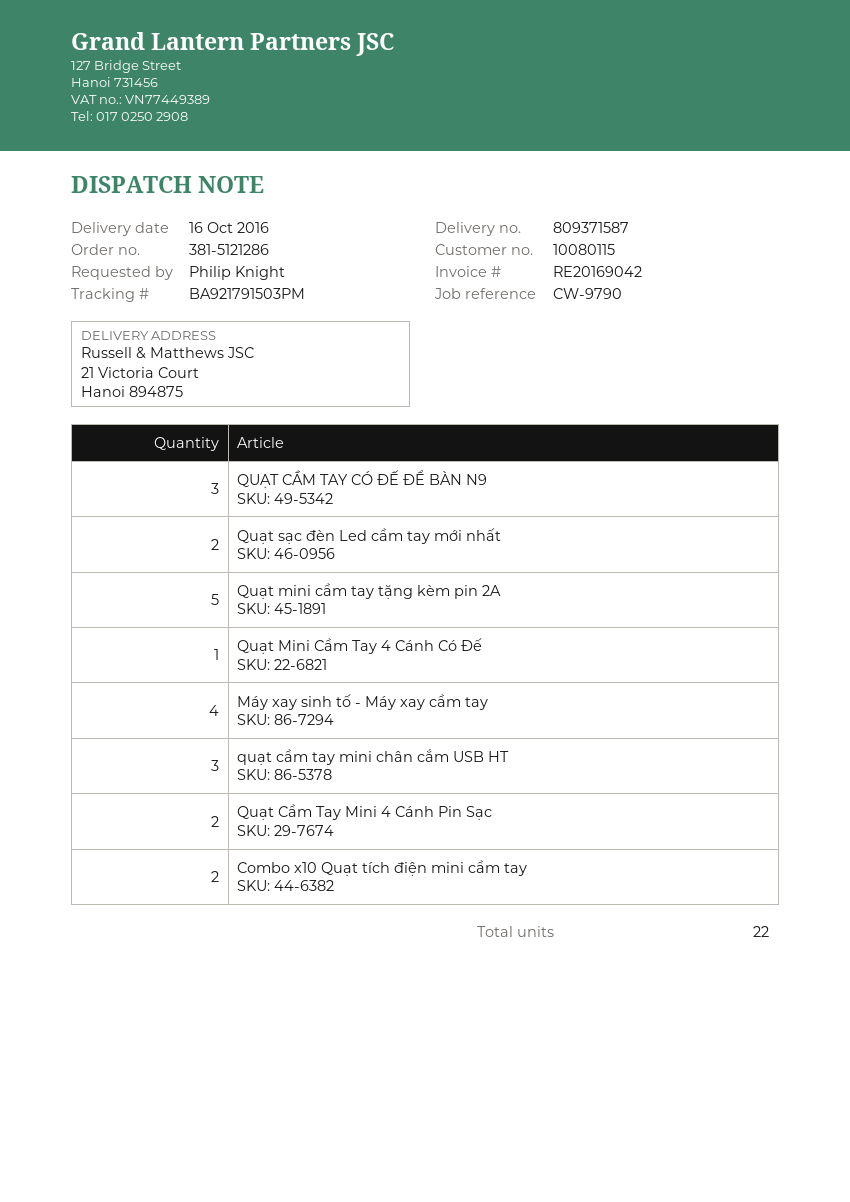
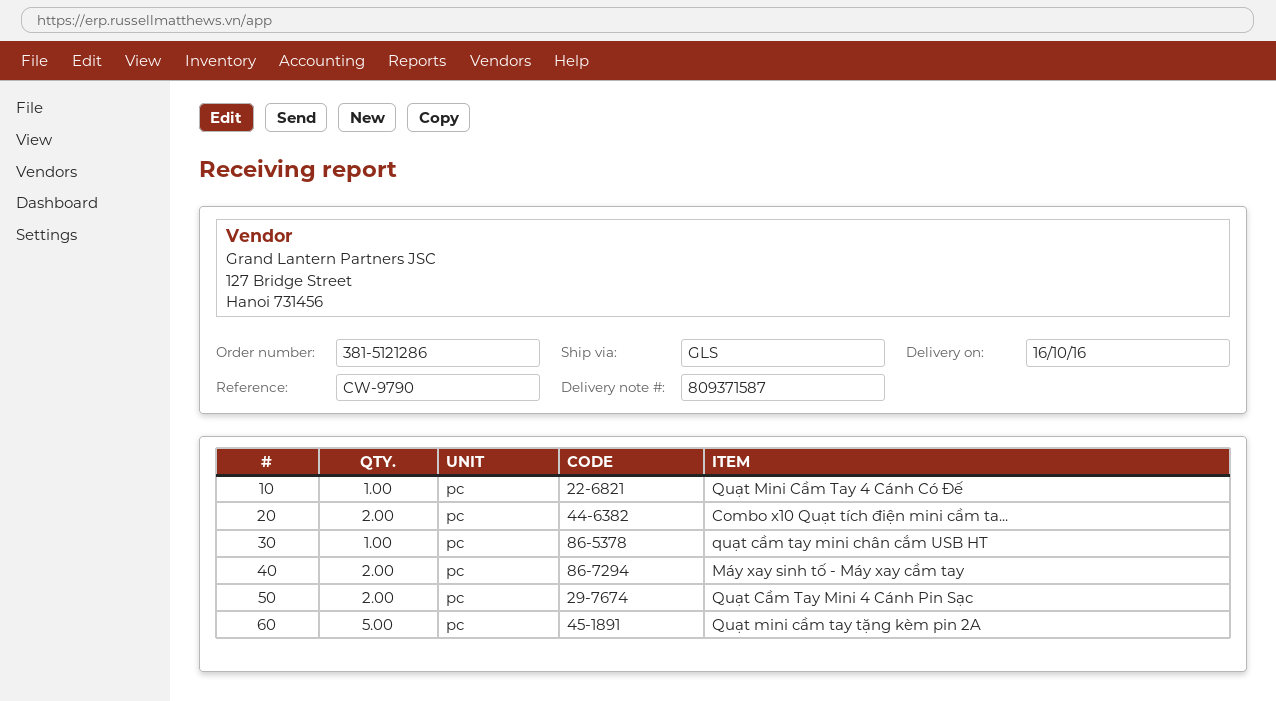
QUẠT CẦM TAY CÓ ĐẾ ĐỂ BÀN N9: 3 -> none
Quạt sạc đèn Led cầm tay mới nhất: 2 -> none
Máy xay sinh tố - Máy xay cầm tay: 4 -> 2
quạt cầm tay mini chân cắm USB HT: 3 -> 1

